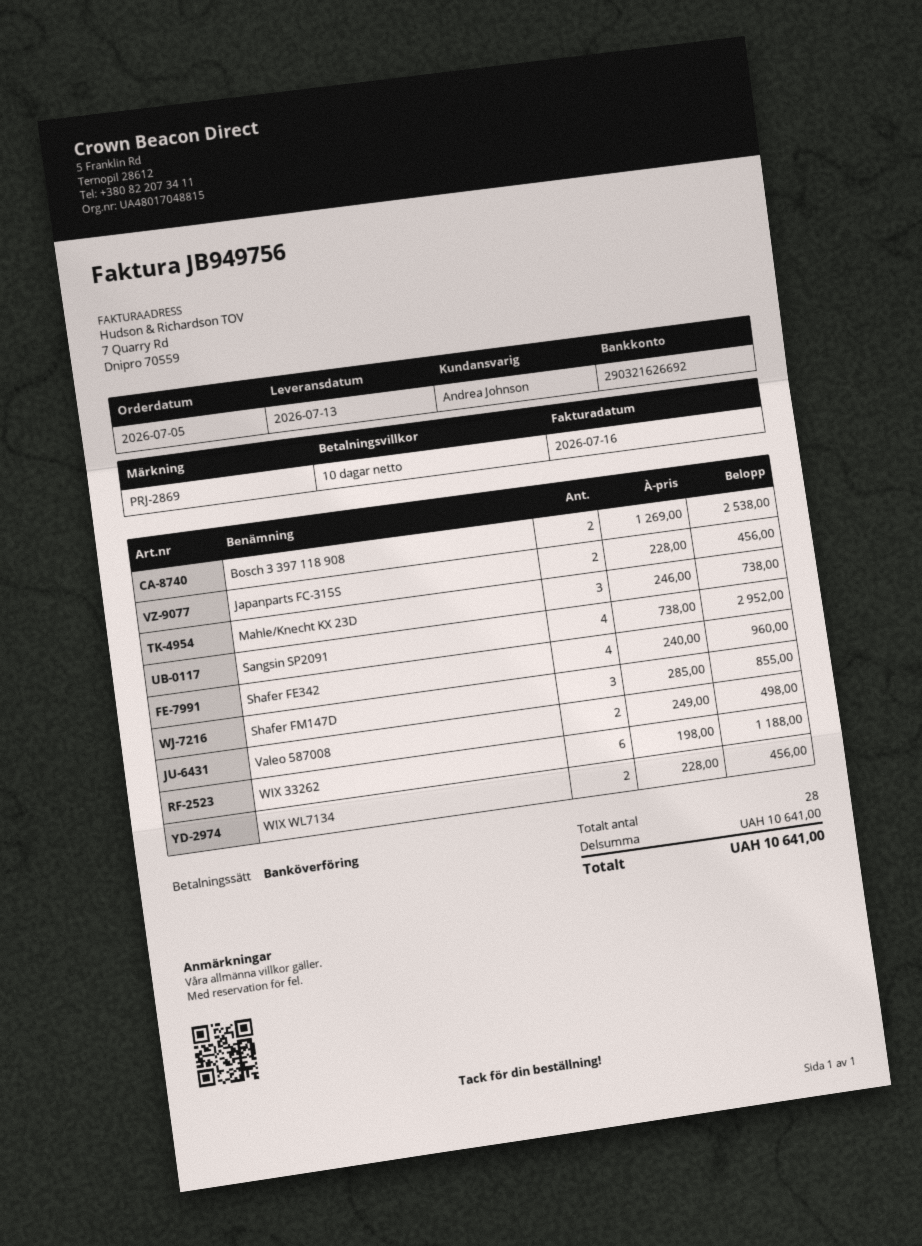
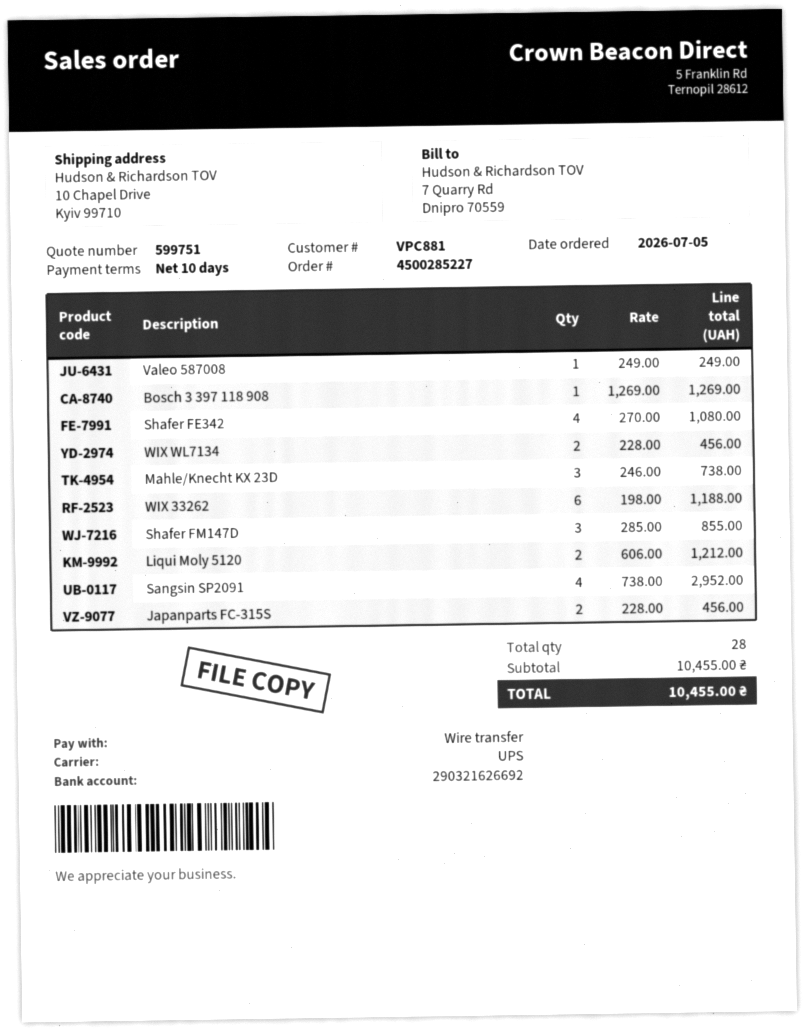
Bosch 3 397 118 908: 2 x 1269.00 = 2538.00 -> 1 x 1269.00 = 1269.00
Shafer FE342: 4 x 240.00 = 960.00 -> 4 x 270.00 = 1080.00
Valeo 587008: 2 x 249.00 = 498.00 -> 1 x 249.00 = 249.00
Liqui Moly 5120: none -> 2 x 606.00 = 1212.00
subtotal: 10641.00 -> 10455.00
total: 10641.00 -> 10455.00

